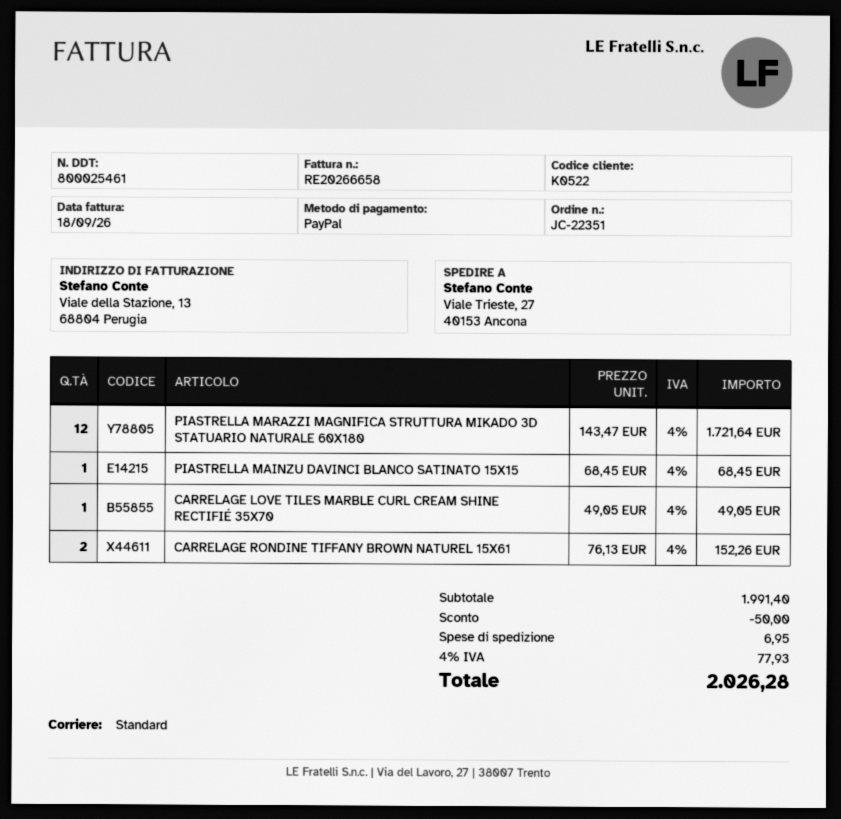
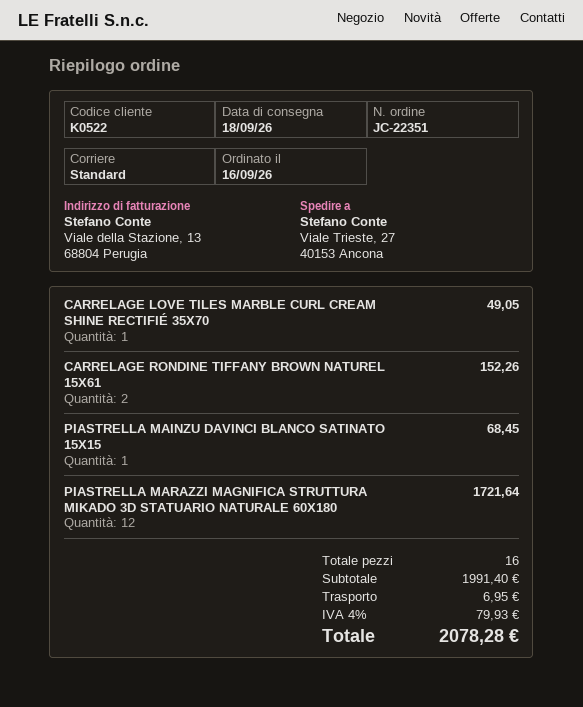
discount: 50.00 -> none
tax: 4% = 77.93 -> 4% = 79.93
total: 2026.28 -> 2078.28

